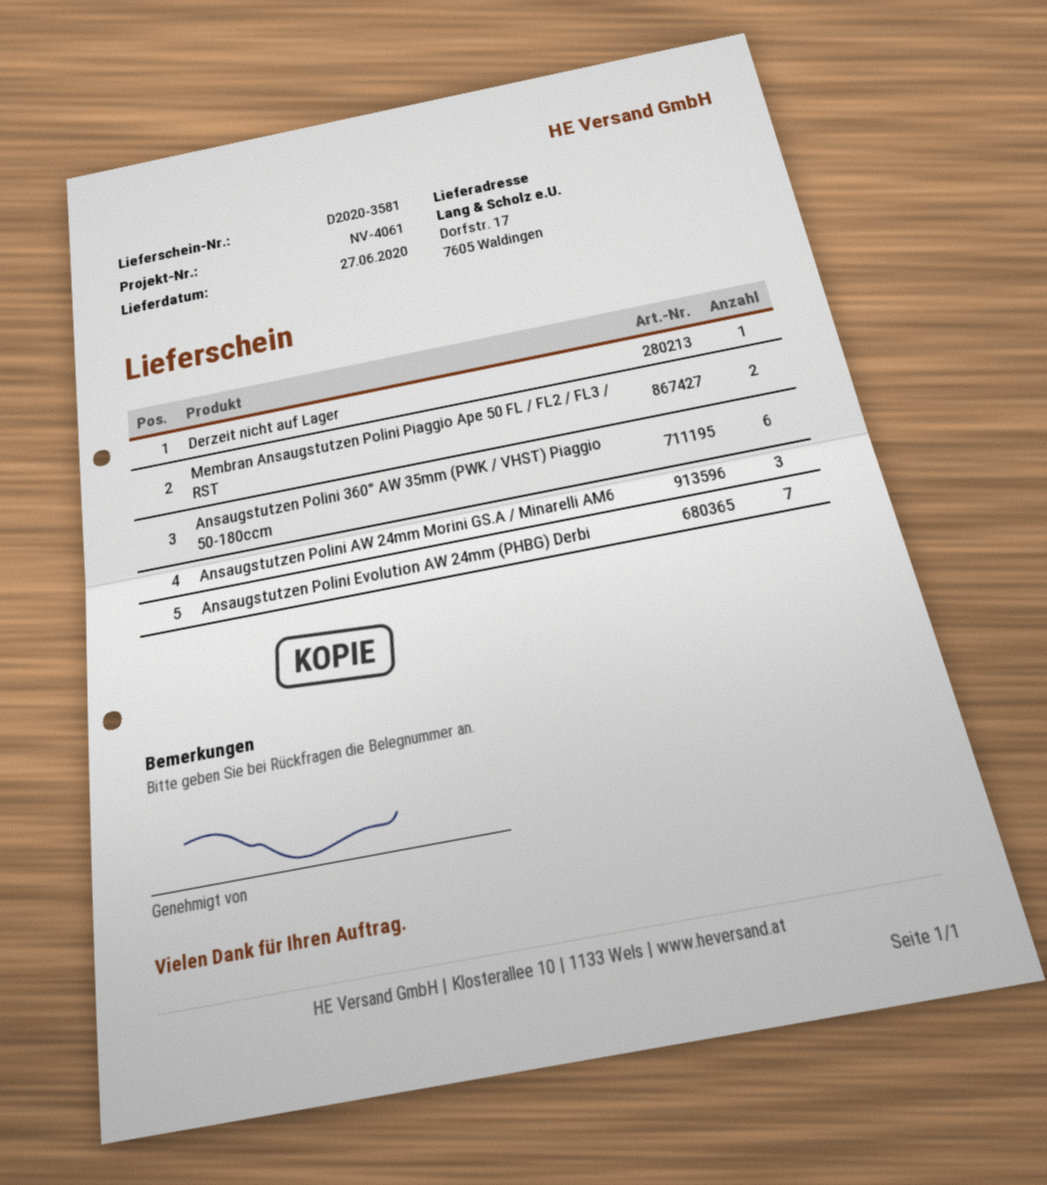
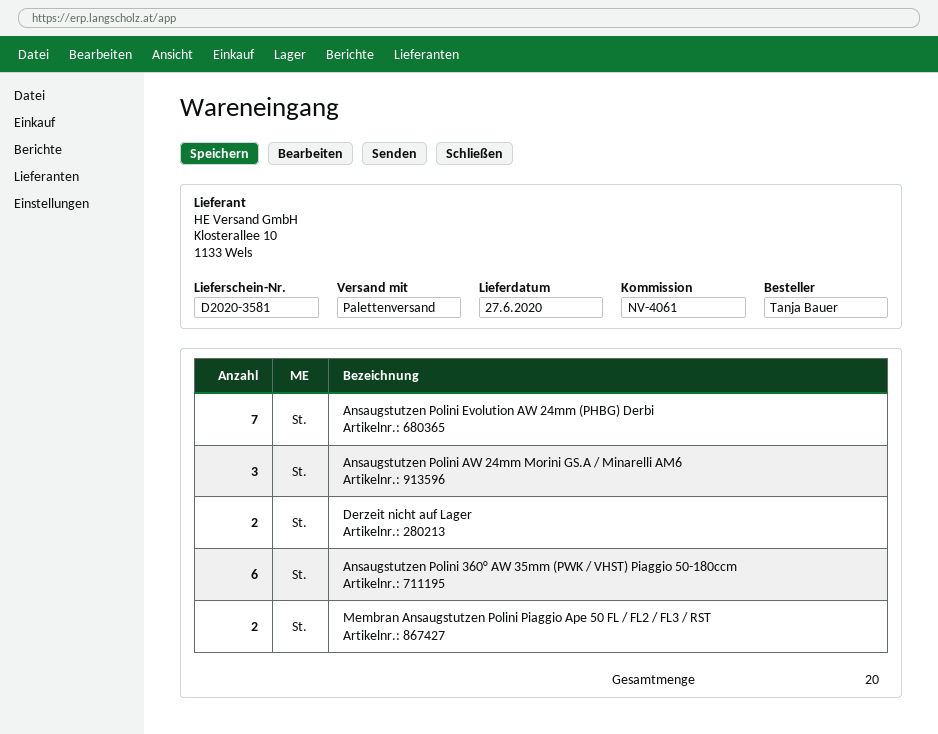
Derzeit nicht auf Lager: 1 -> 2

